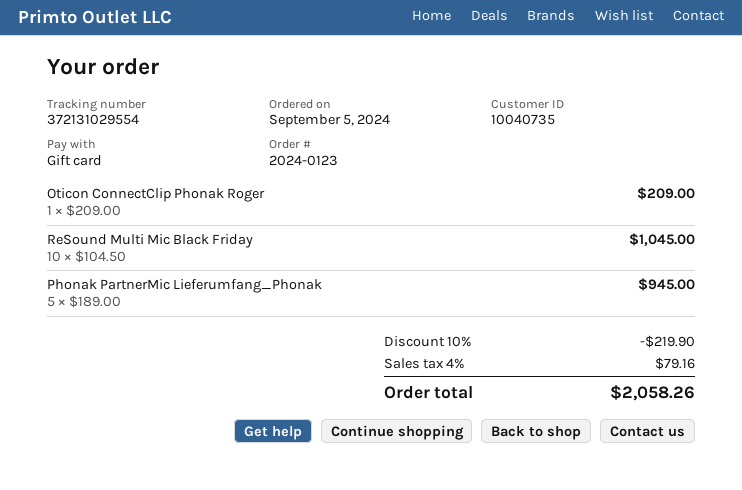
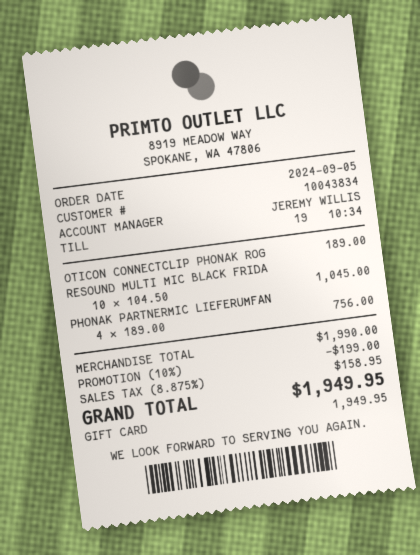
customer number: 10040735 -> 10043834
Oticon ConnectClip Phonak Roger: 1 x 209.00 = 209.00 -> 1 x 189.00 = 189.00
Phonak PartnerMic Lieferumfang_Phonak: 5 x 189.00 = 945.00 -> 4 x 189.00 = 756.00
discount: 10% = 219.90 -> 10% = 199.00
tax: 4% = 79.16 -> 8.875% = 158.95
total: 2058.26 -> 1949.95

